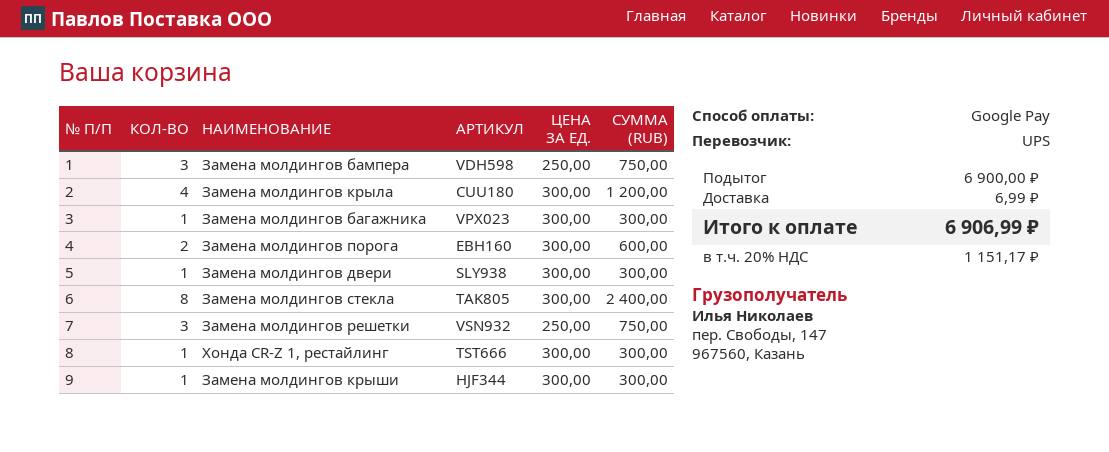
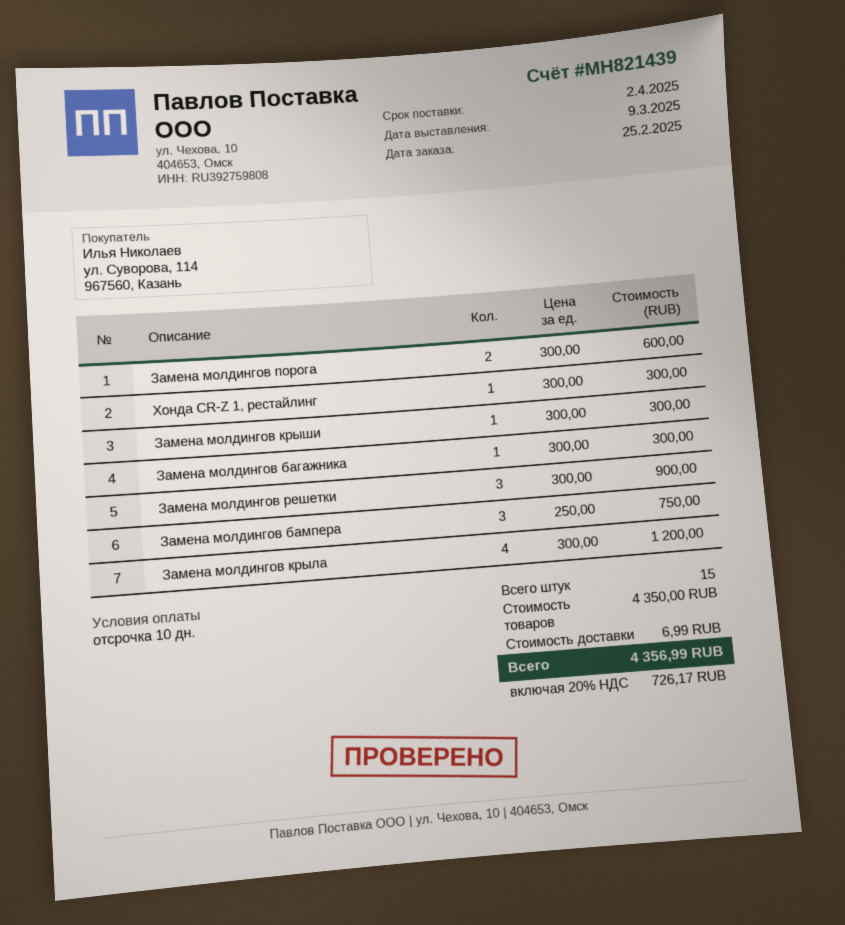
Замена молдингов двери: 1 x 300.00 = 300.00 -> none
Замена молдингов стекла: 8 x 300.00 = 2400.00 -> none
Замена молдингов решетки: 3 x 250.00 = 750.00 -> 3 x 300.00 = 900.00
subtotal: 6900.00 -> 4350.00
tax: 20% = 1151.17 -> 20% = 726.17
total: 6906.99 -> 4356.99

